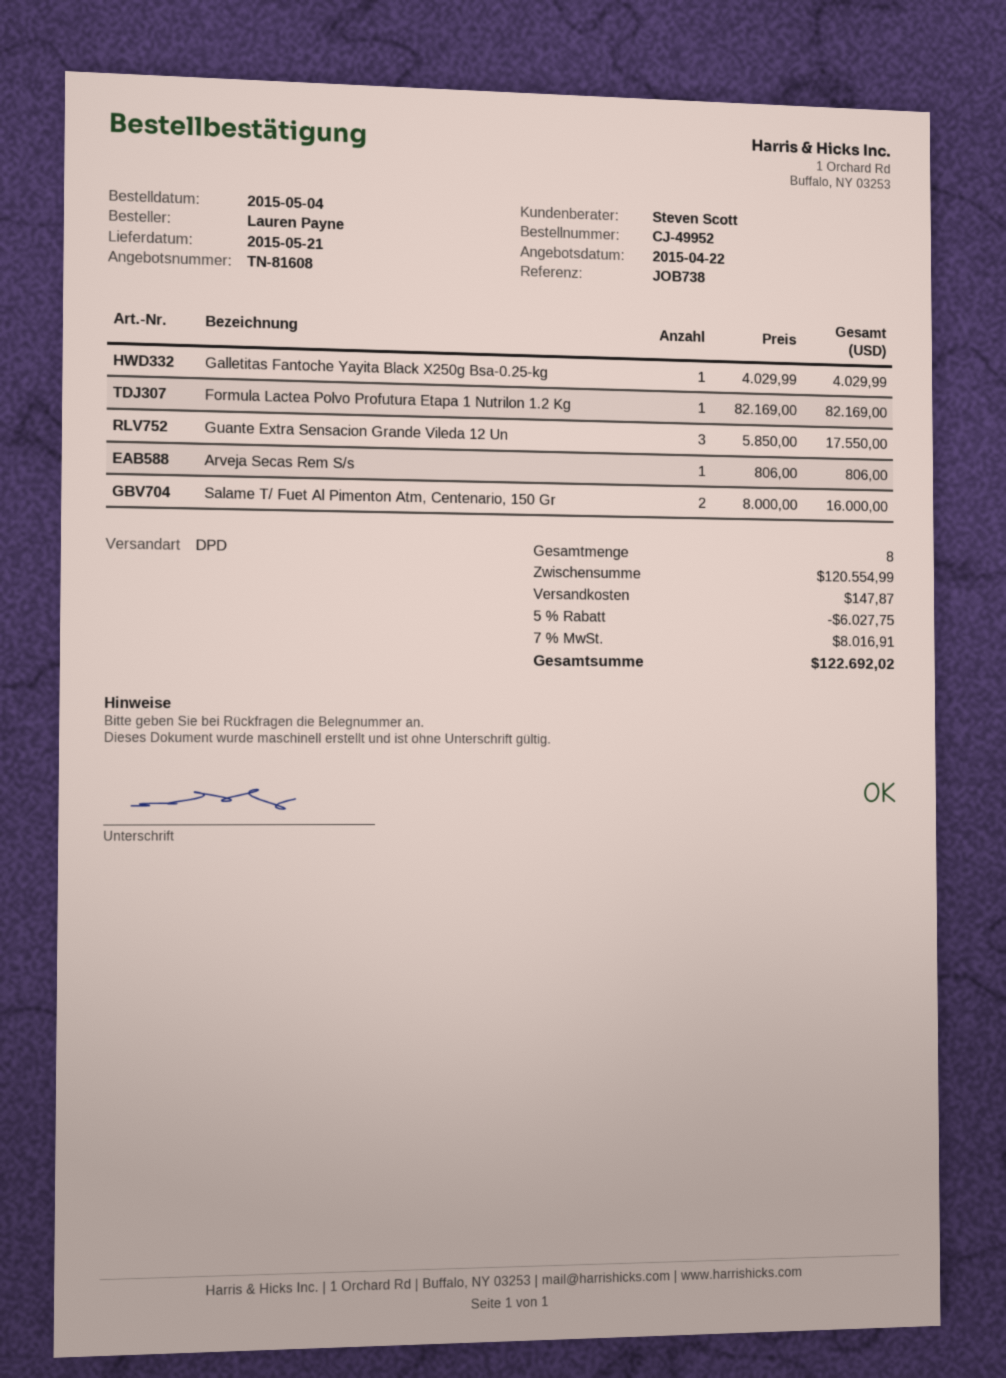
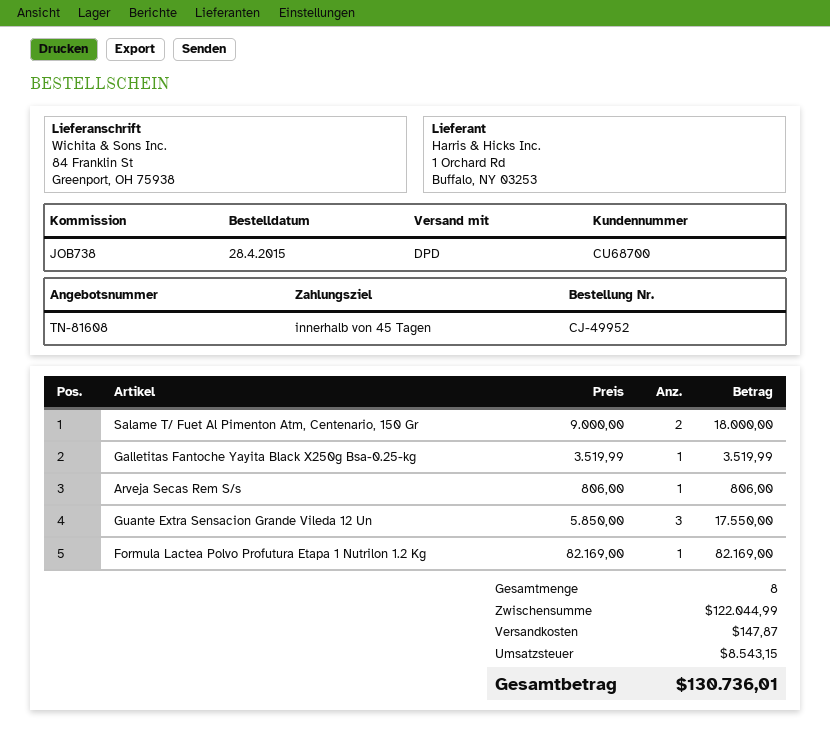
order date: 2015-05-04 -> 2015-04-28
Galletitas Fantoche Yayita Black X250g Bsa-0.25-kg: 1 x 4029.99 = 4029.99 -> 1 x 3519.99 = 3519.99
Salame T/ Fuet Al Pimenton Atm, Centenario, 150 Gr: 2 x 8000.00 = 16000.00 -> 2 x 9000.00 = 18000.00
subtotal: 120554.99 -> 122044.99
discount: 5% = 6027.75 -> none
tax: 8016.91 -> 8543.15
total: 122692.02 -> 130736.01

